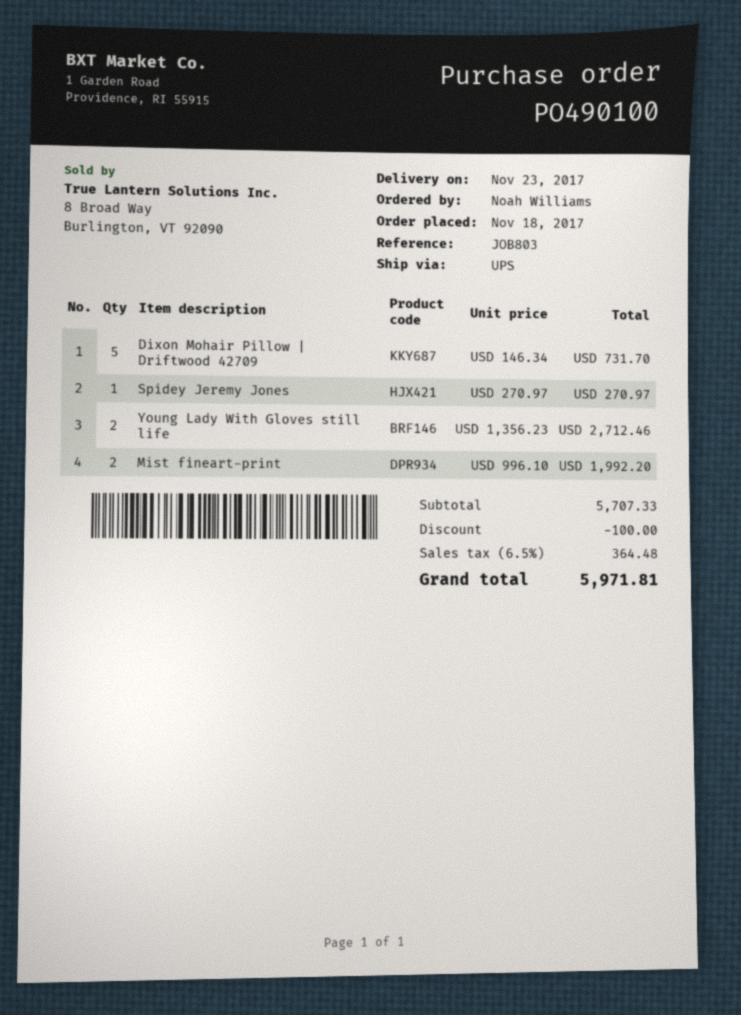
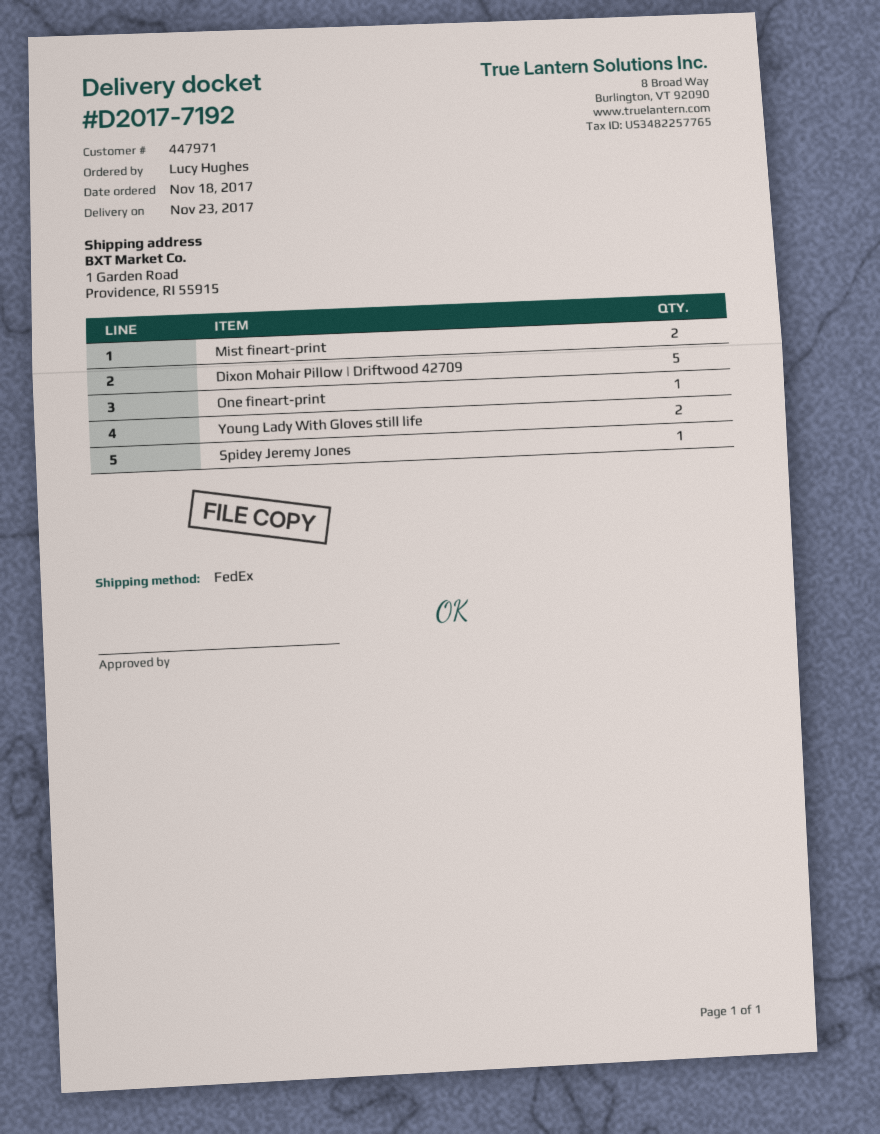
ordered by: Noah Williams -> Lucy Hughes
shipping method: UPS -> FedEx
One fineart-print: none -> 1

